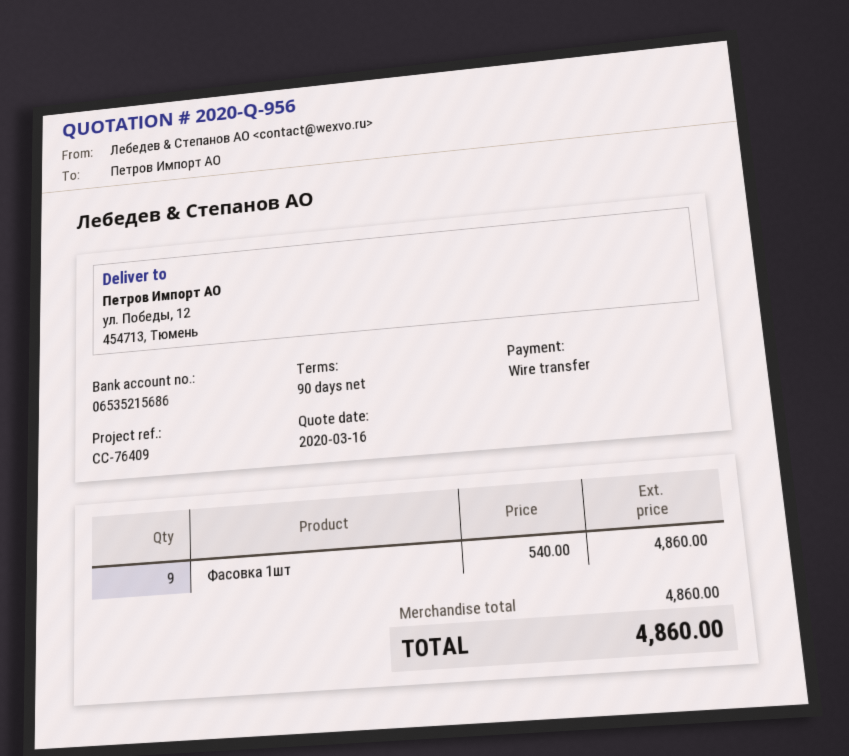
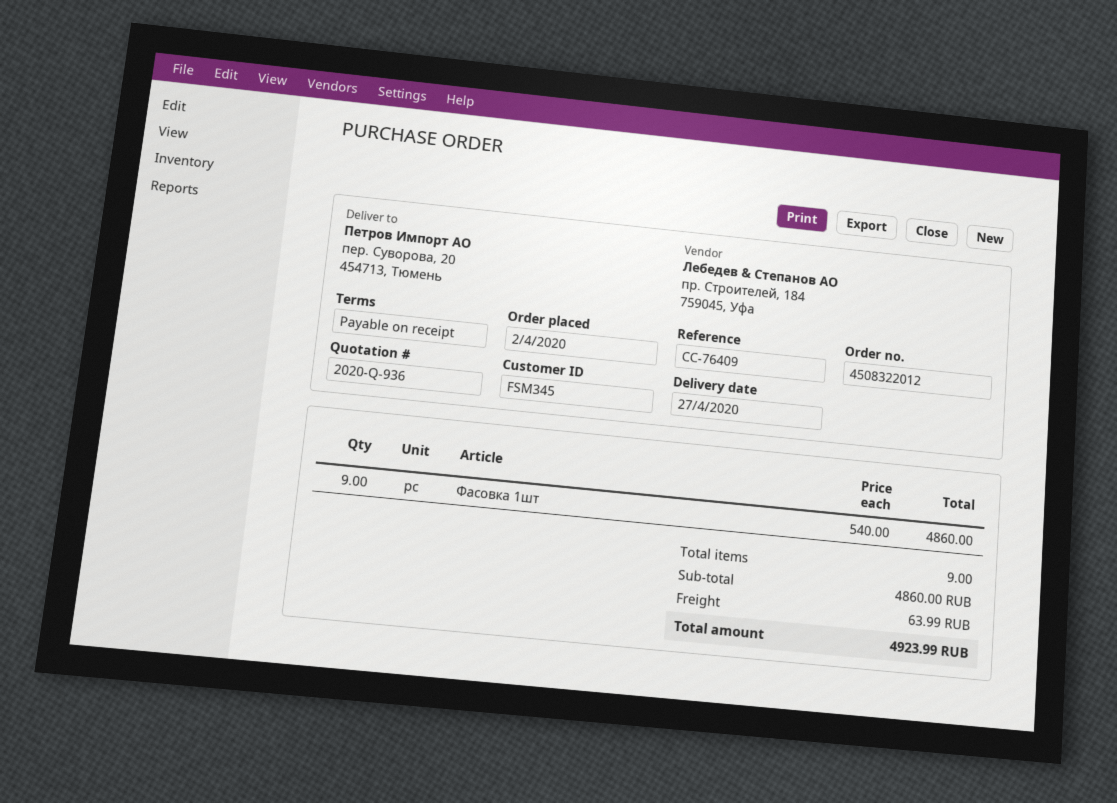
quote number: 2020-Q-956 -> 2020-Q-936
payment terms: 90 days -> on receipt
ship to: ул. Победы, 12, 454713, Тюмень -> пер. Суворова, 20, 454713, Тюмень
shipping: none -> 63.99
total: 4860.00 -> 4923.99

